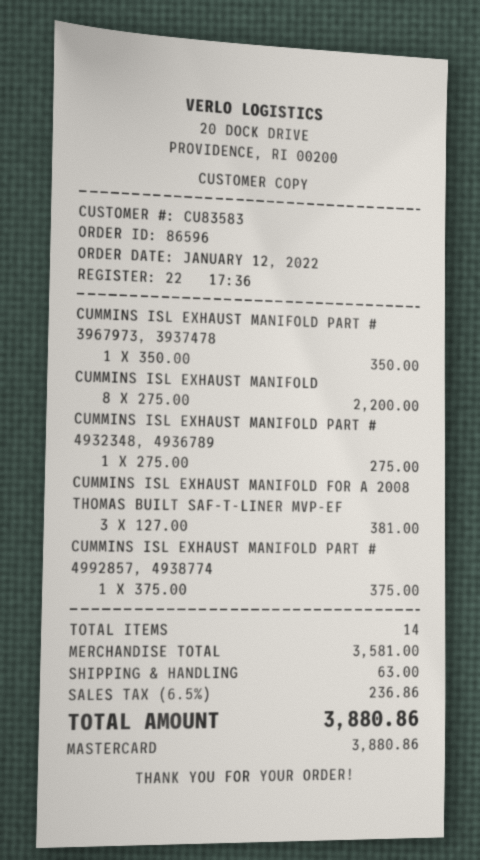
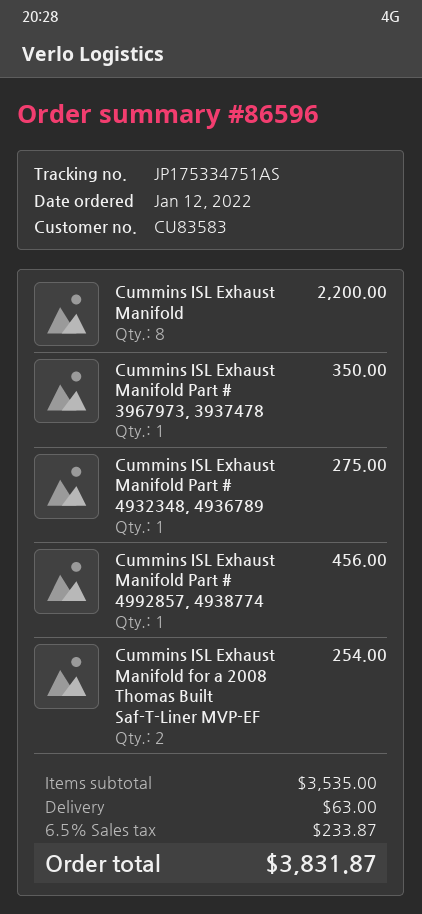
CUMMINS ISL EXHAUST MANIFOLD FOR A 2008 THOMAS BUILT SAF-T-LINER MVP-EF: 3 for 381.00 -> 2 for 254.00
CUMMINS ISL EXHAUST MANIFOLD PART # 4992857, 4938774: 1 for 375.00 -> 1 for 456.00
subtotal: 3581.00 -> 3535.00
tax: 6.5% = 236.86 -> 6.5% = 233.87
total: 3880.86 -> 3831.87

